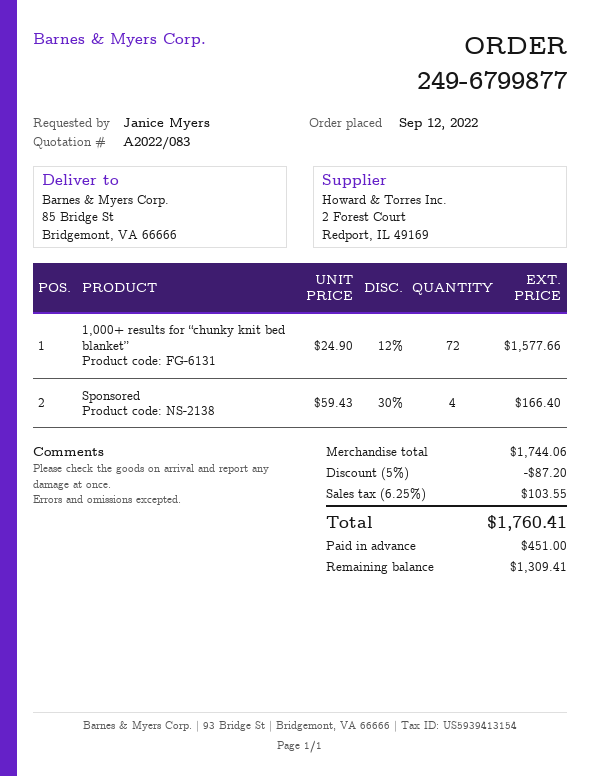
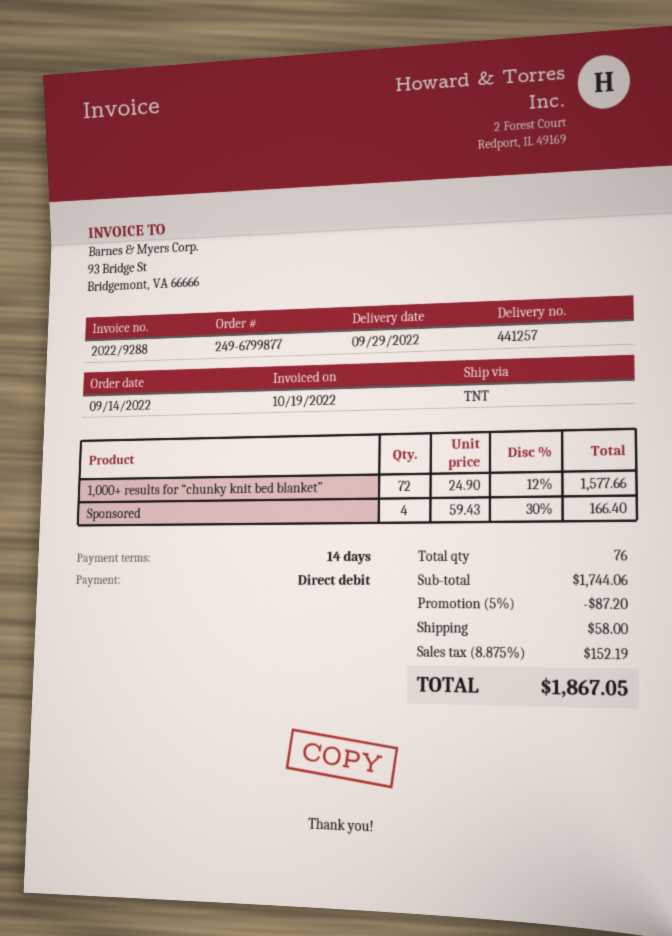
order date: 2022-09-12 -> 2022-09-14
shipping: none -> 58.00
tax: 6.25% = 103.55 -> 8.875% = 152.19
total: 1760.41 -> 1867.05

